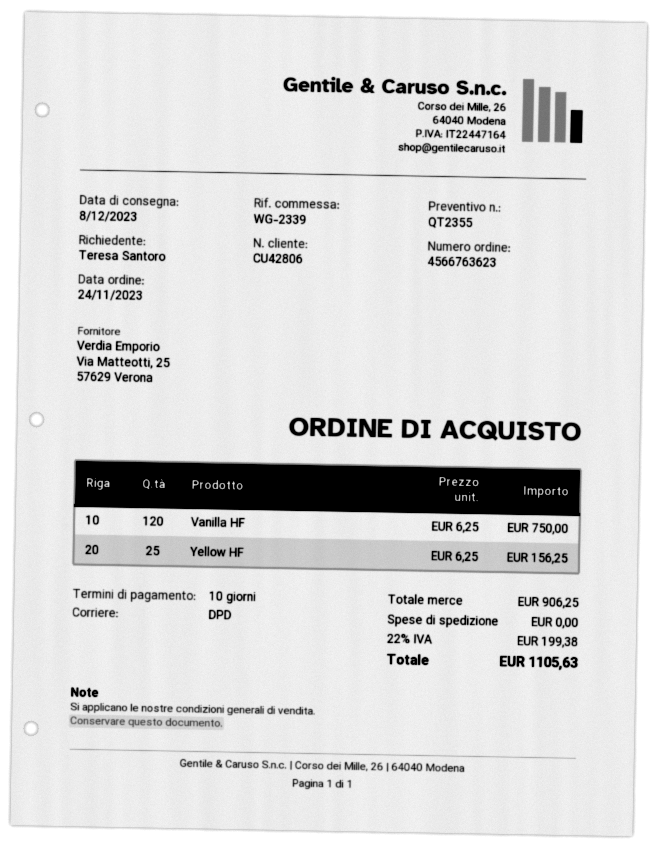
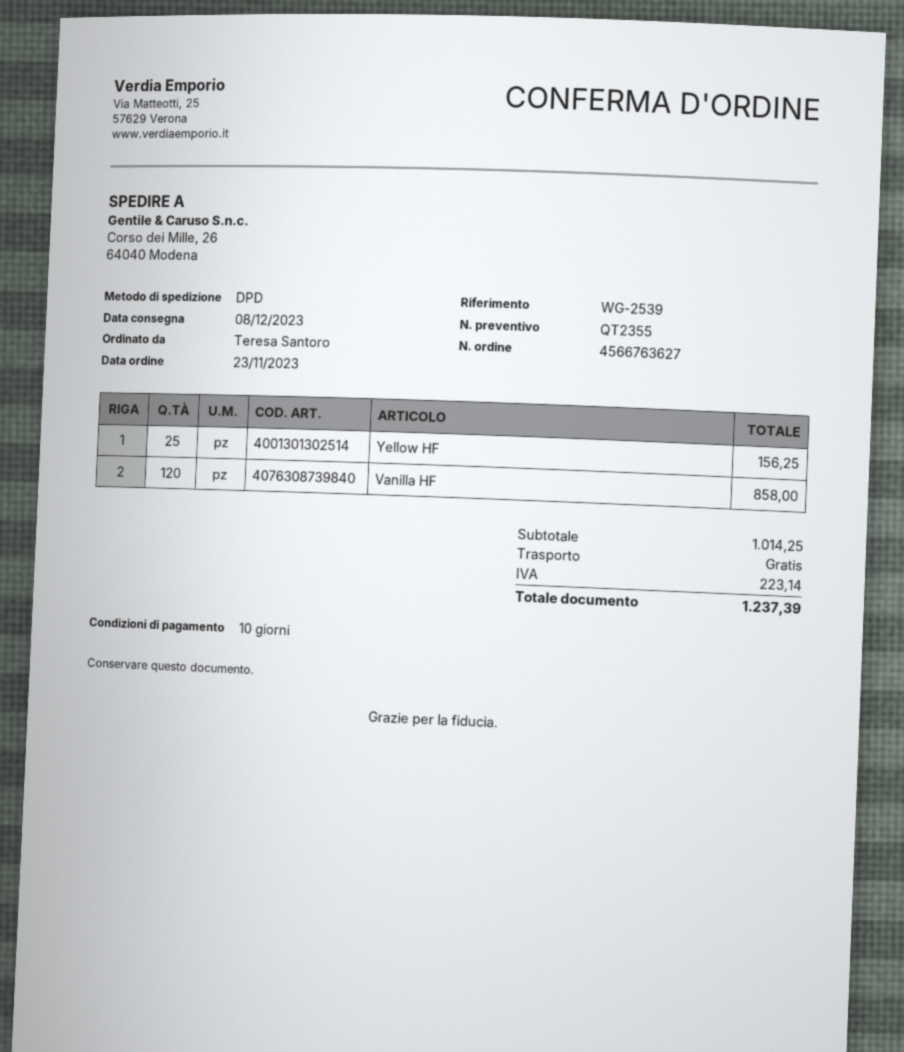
order number: 4566763623 -> 4566763627
order date: 2023-11-24 -> 2023-11-23
reference: WG-2339 -> WG-2539
Vanilla HF: 120 for 750.00 -> 120 for 858.00
subtotal: 906.25 -> 1014.25
tax: 199.38 -> 223.14
total: 1105.63 -> 1237.39

